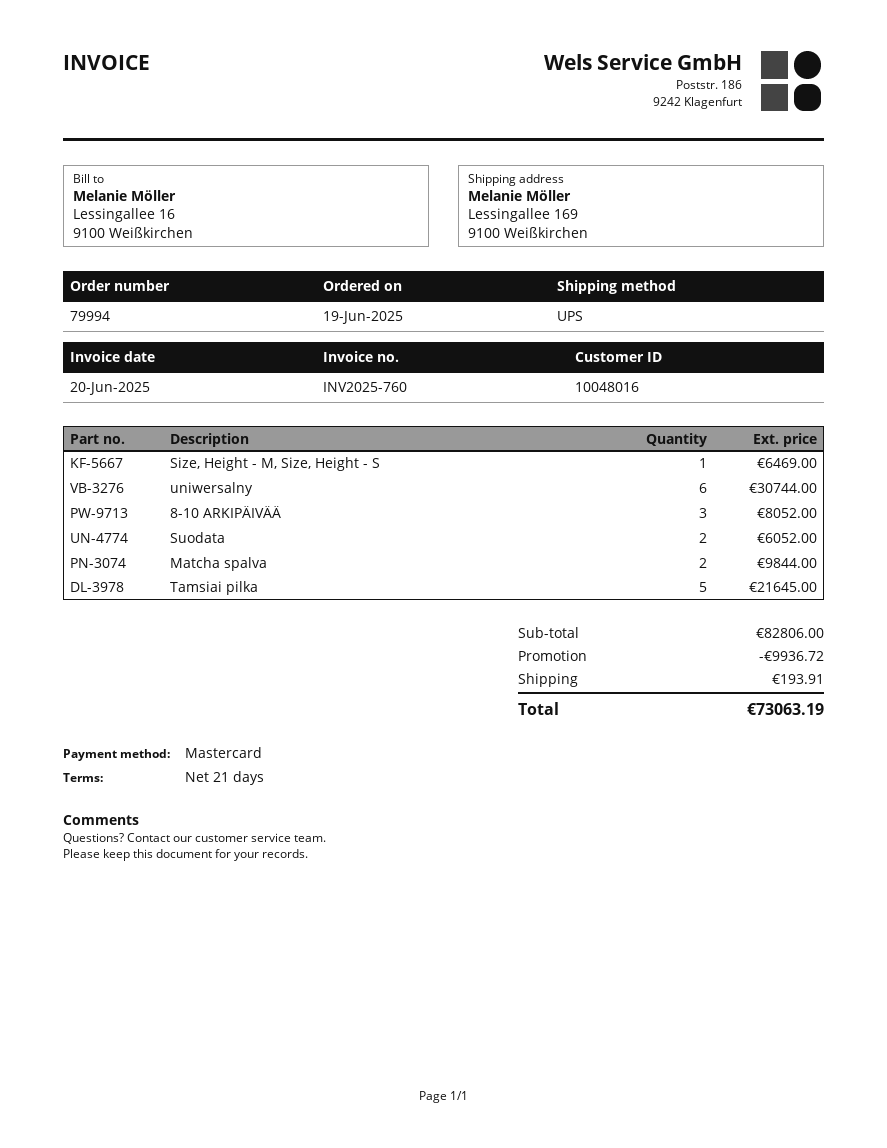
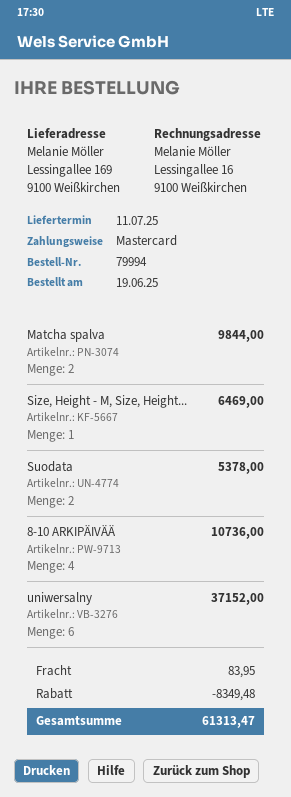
uniwersalny: 6 for 30744.00 -> 6 for 37152.00
8-10 ARKIPÄIVÄÄ: 3 for 8052.00 -> 4 for 10736.00
Suodata: 2 for 6052.00 -> 2 for 5378.00
Tamsiai pilka: 5 for 21645.00 -> none
discount: 9936.72 -> 8349.48
shipping: 193.91 -> 83.95
total: 73063.19 -> 61313.47

